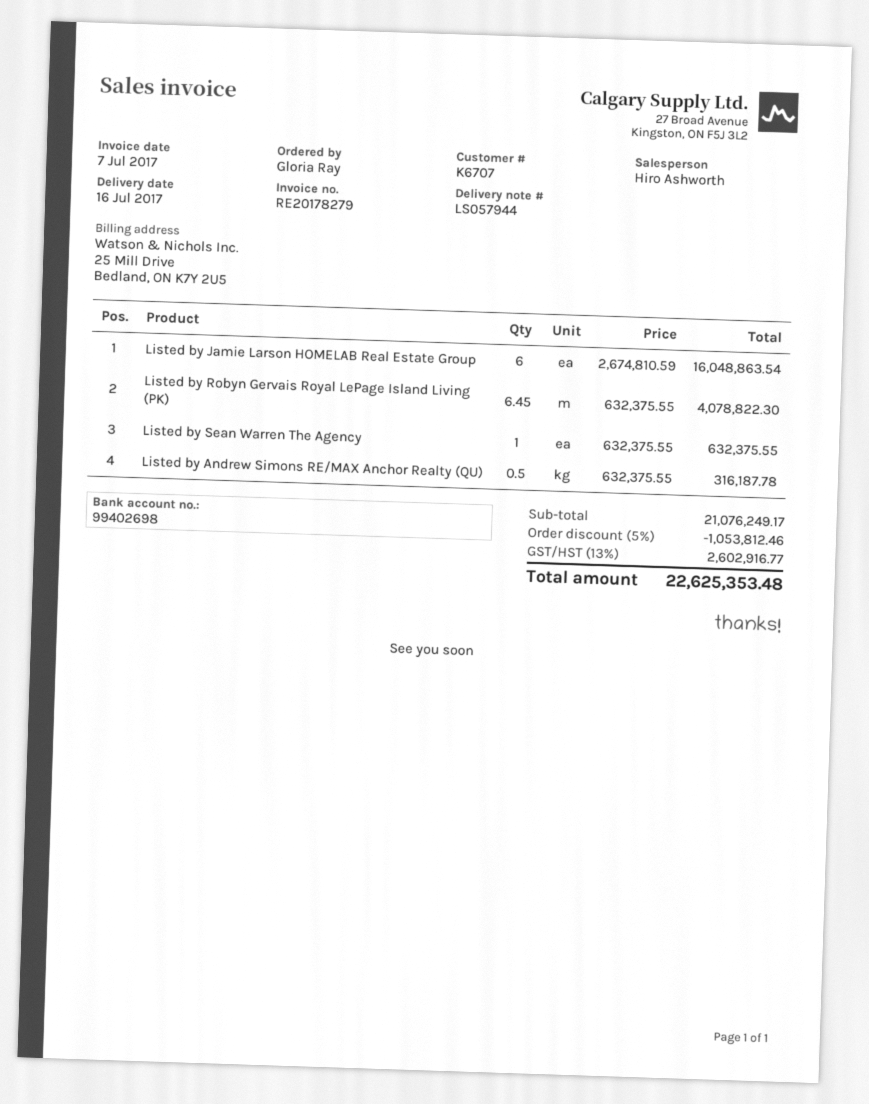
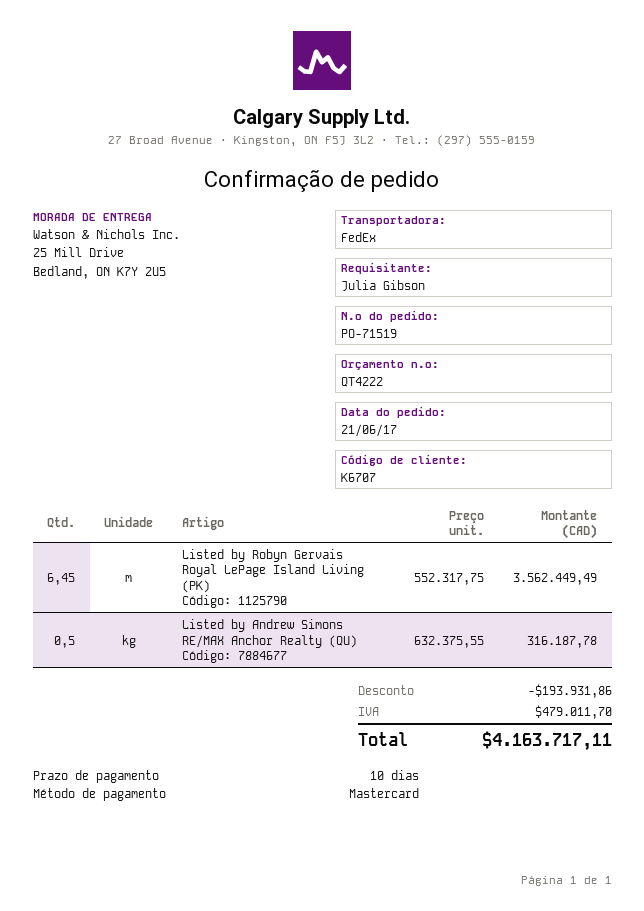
ordered by: Gloria Ray -> Julia Gibson
Listed by Jamie Larson HOMELAB Real Estate Group: 6 x 2674810.59 = 16048863.54 -> none
Listed by Robyn Gervais Royal LePage Island Living (PK): 6.45 x 632375.55 = 4078822.30 -> 6.45 x 552317.75 = 3562449.49
Listed by Sean Warren The Agency: 1 x 632375.55 = 632375.55 -> none
discount: 1053812.46 -> 193931.86
tax: 2602916.77 -> 479011.70
total: 22625353.48 -> 4163717.11

